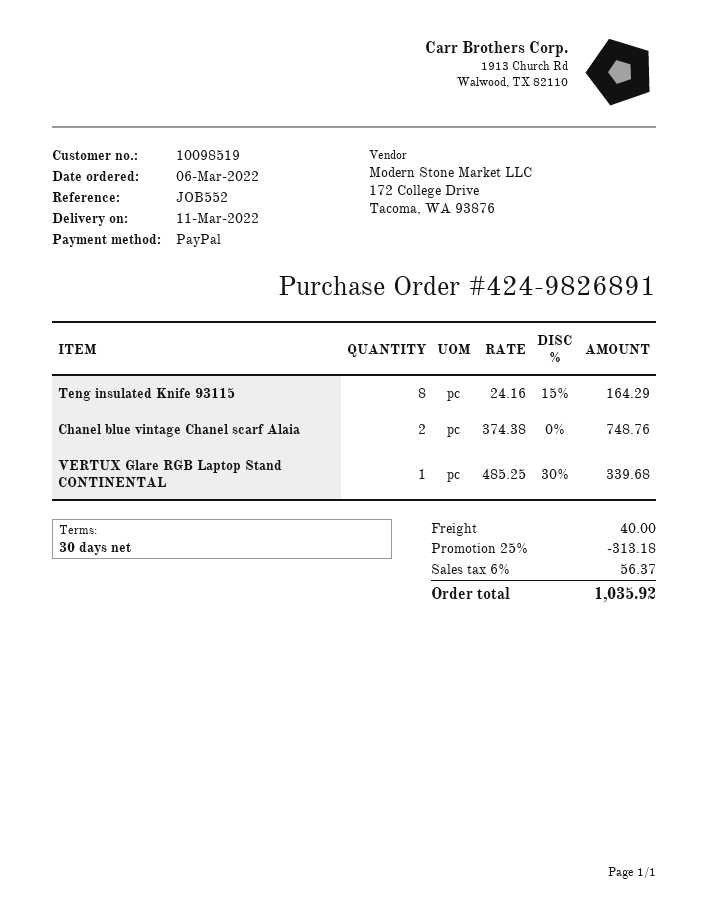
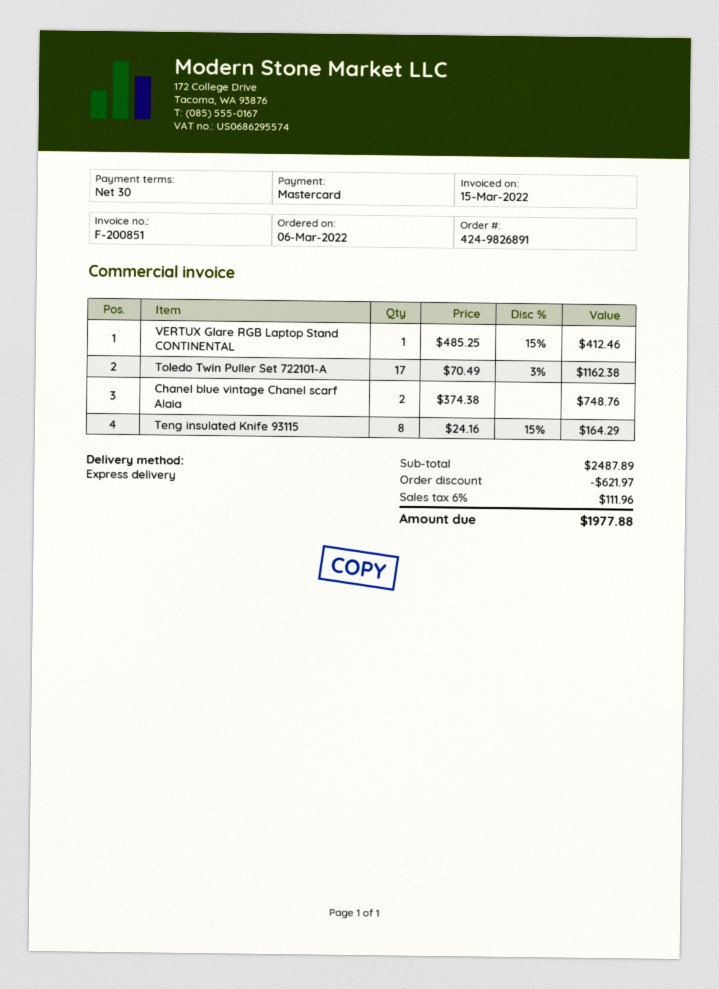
payment method: PayPal -> Mastercard
VERTUX Glare RGB Laptop Stand CONTINENTAL: 1 x 485.25 - 30% = 339.68 -> 1 x 485.25 - 15% = 412.46
Toledo Twin Puller Set 722101-A: none -> 17 x 70.49 - 3% = 1162.38
discount: 313.18 -> 621.97
shipping: 40.00 -> none
tax: 6% = 56.37 -> 6% = 111.96
total: 1035.92 -> 1977.88

